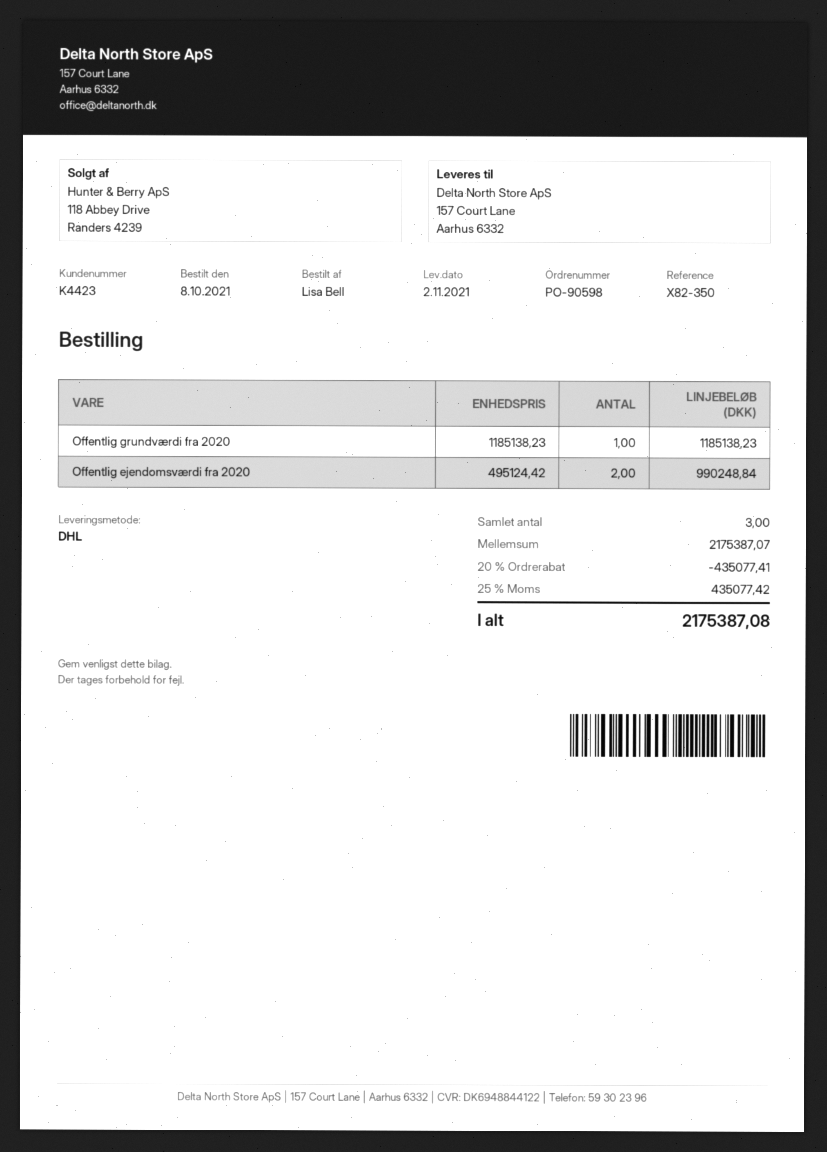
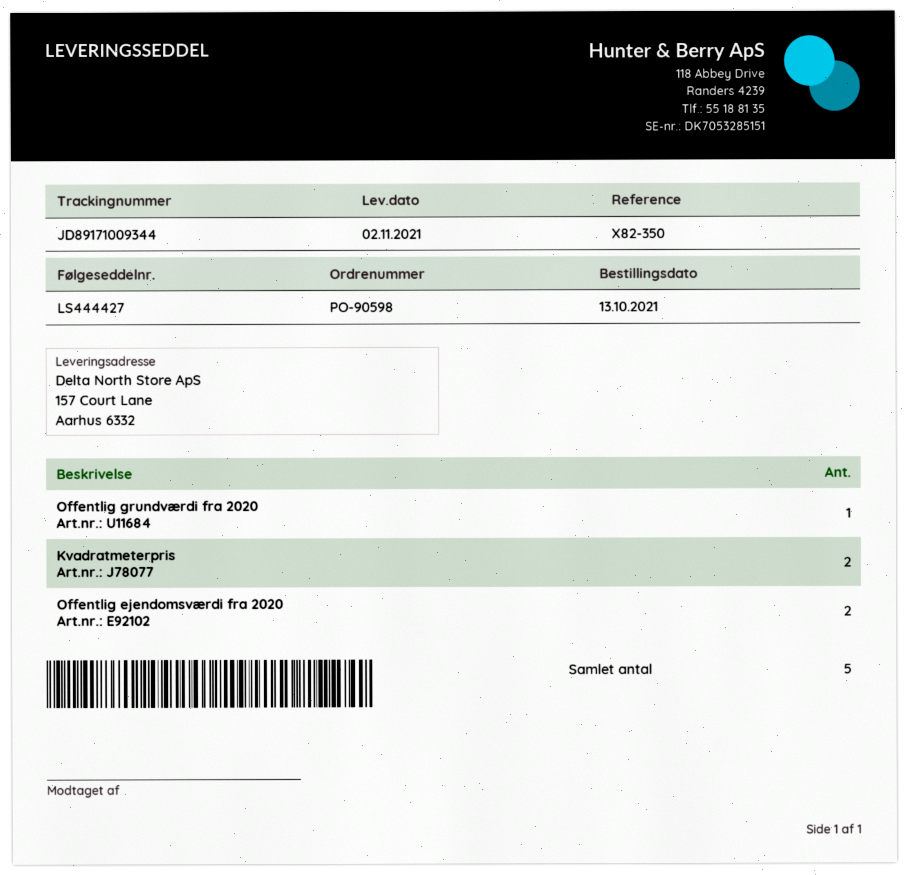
order date: 2021-10-08 -> 2021-10-13
Kvadratmeterpris: none -> 2
total quantity: 3 -> 5

